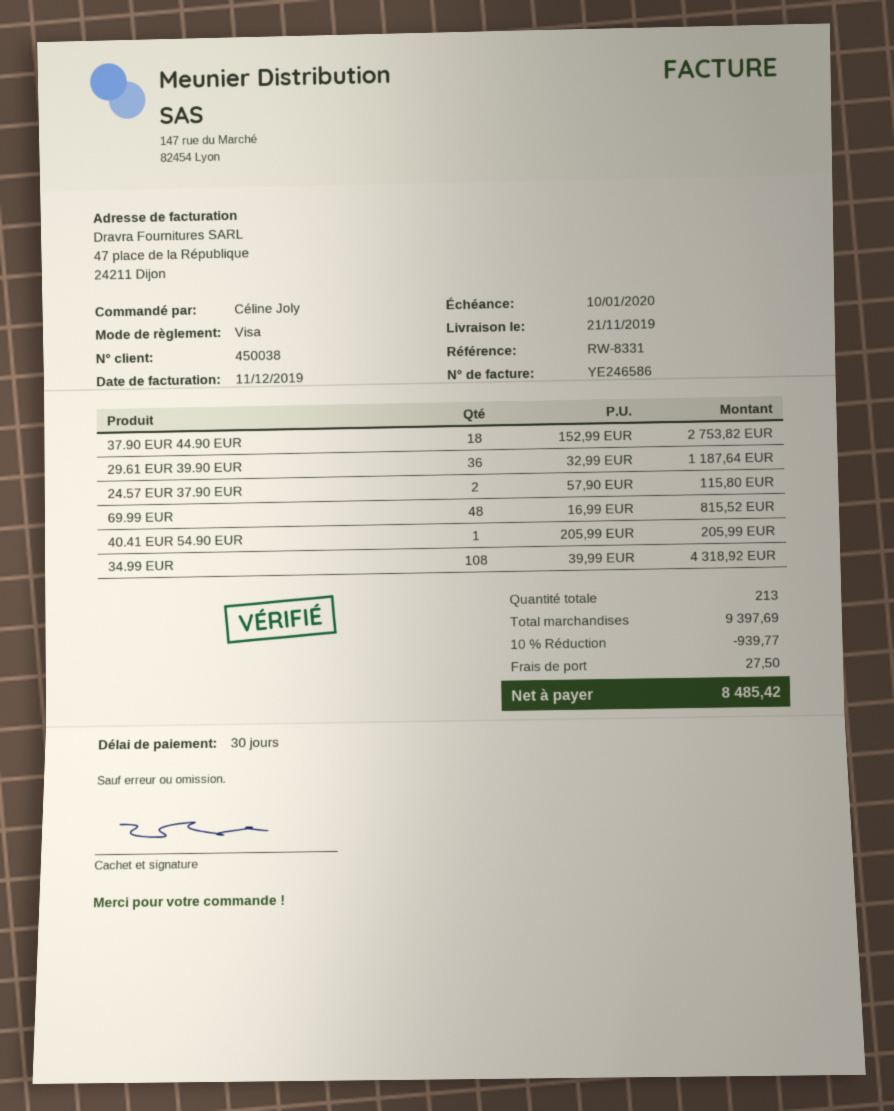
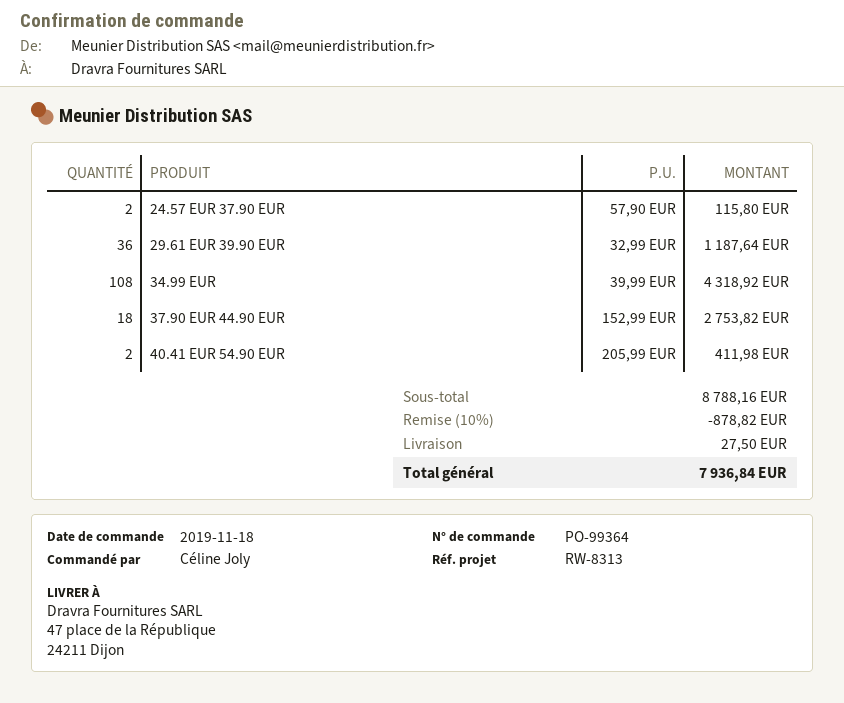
reference: RW-8331 -> RW-8313
69.99 EUR: 48 x 16.99 = 815.52 -> none
40.41 EUR 54.90 EUR: 1 x 205.99 = 205.99 -> 2 x 205.99 = 411.98
subtotal: 9397.69 -> 8788.16
discount: 10% = 939.77 -> 10% = 878.82
total: 8485.42 -> 7936.84

